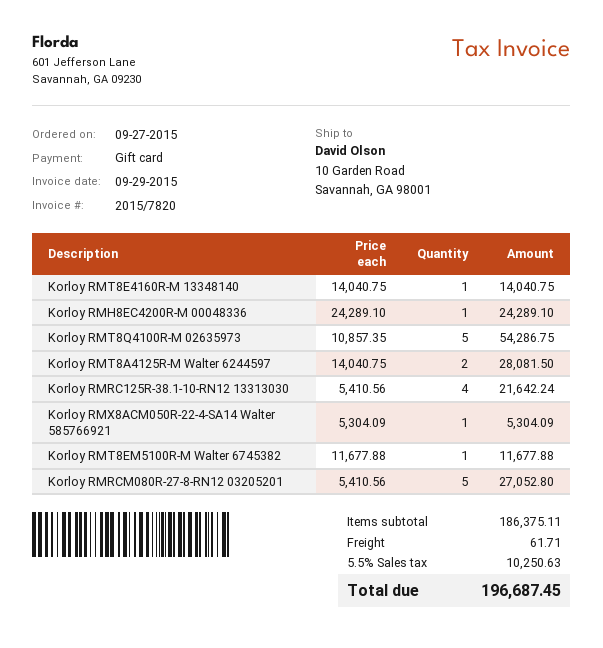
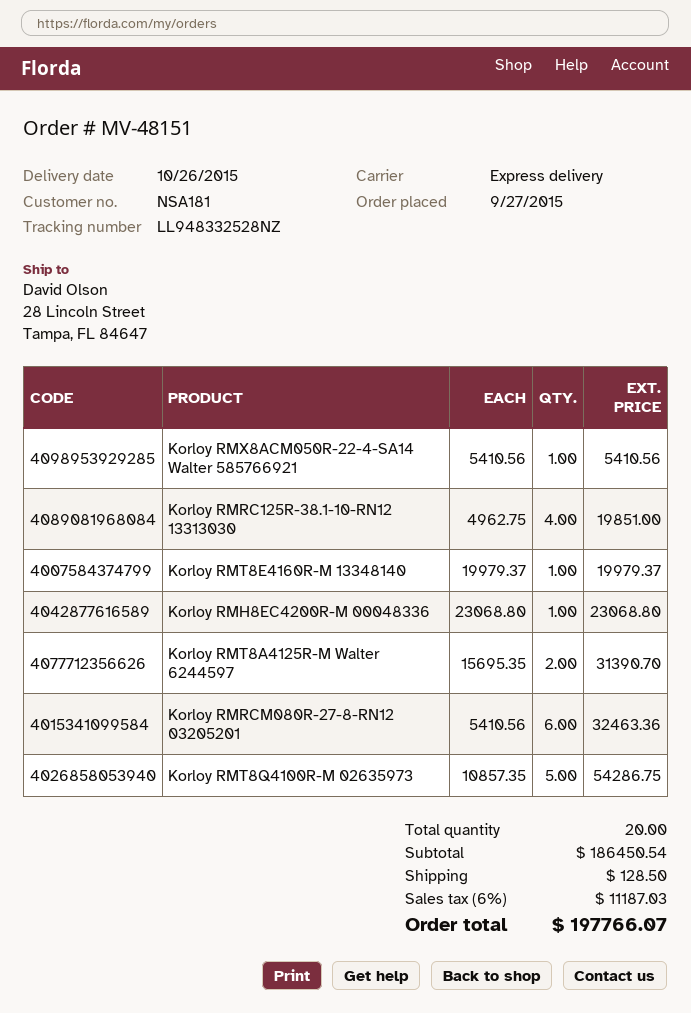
ship to: 10 Garden Road, Savannah, GA 98001 -> 28 Lincoln Street, Tampa, FL 84647
Korloy RMT8E4160R-M 13348140: 1 x 14040.75 = 14040.75 -> 1 x 19979.37 = 19979.37
Korloy RMH8EC4200R-M 00048336: 1 x 24289.10 = 24289.10 -> 1 x 23068.80 = 23068.80
Korloy RMT8A4125R-M Walter 6244597: 2 x 14040.75 = 28081.50 -> 2 x 15695.35 = 31390.70
Korloy RMRC125R-38.1-10-RN12 13313030: 4 x 5410.56 = 21642.24 -> 4 x 4962.75 = 19851.00
Korloy RMX8ACM050R-22-4-SA14 Walter 585766921: 1 x 5304.09 = 5304.09 -> 1 x 5410.56 = 5410.56
Korloy RMT8EM5100R-M Walter 6745382: 1 x 11677.88 = 11677.88 -> none
Korloy RMRCM080R-27-8-RN12 03205201: 5 x 5410.56 = 27052.80 -> 6 x 5410.56 = 32463.36
subtotal: 186375.11 -> 186450.54
shipping: 61.71 -> 128.50
tax: 5.5% = 10250.63 -> 6% = 11187.03
total: 196687.45 -> 197766.07

